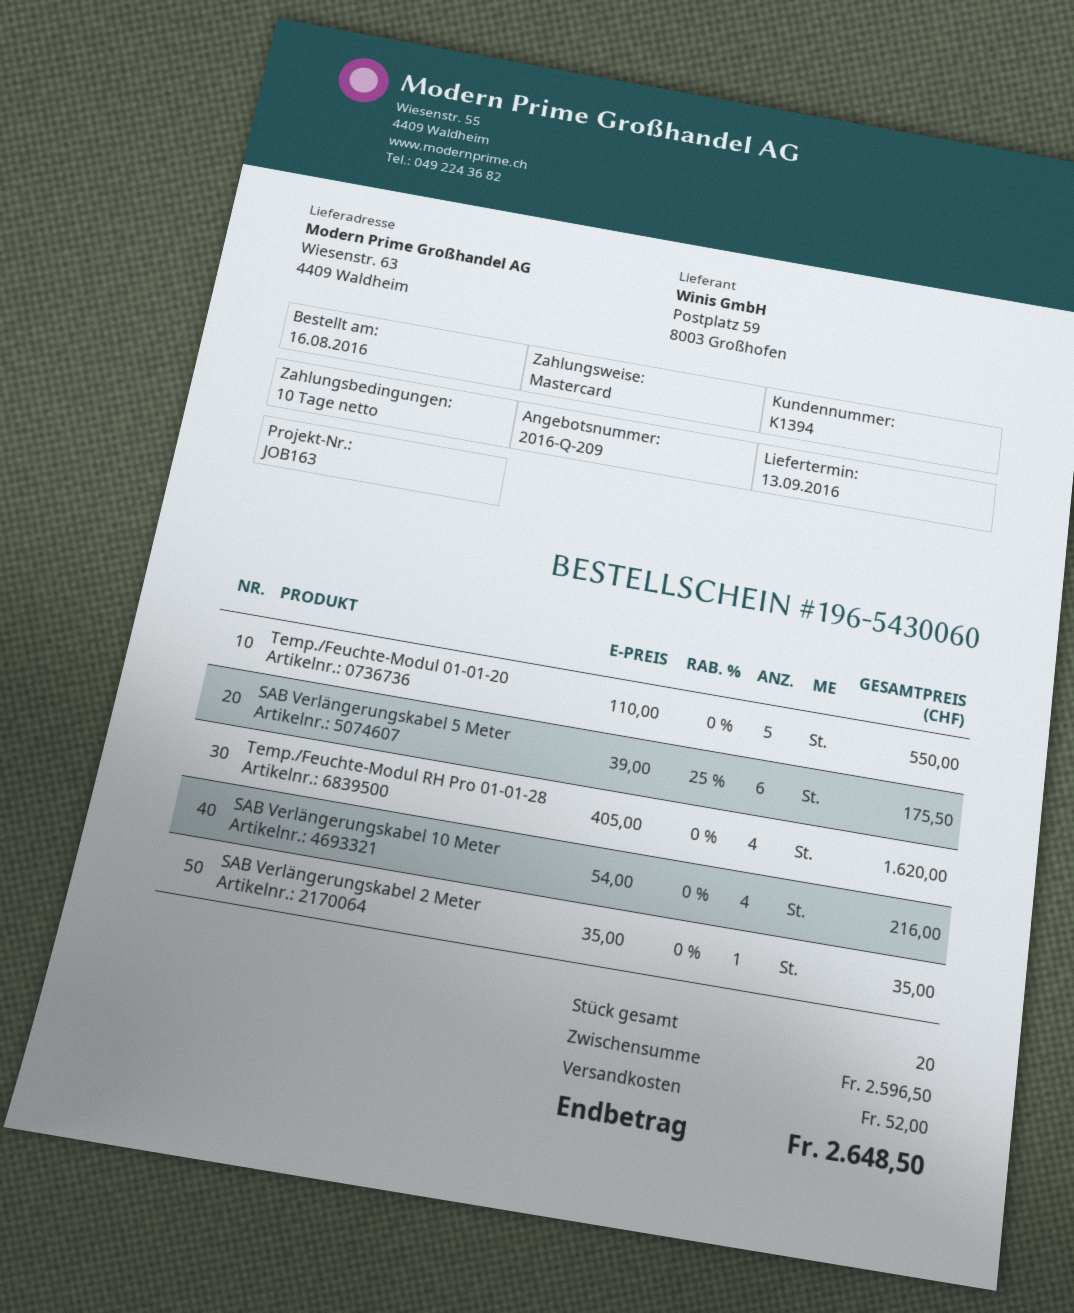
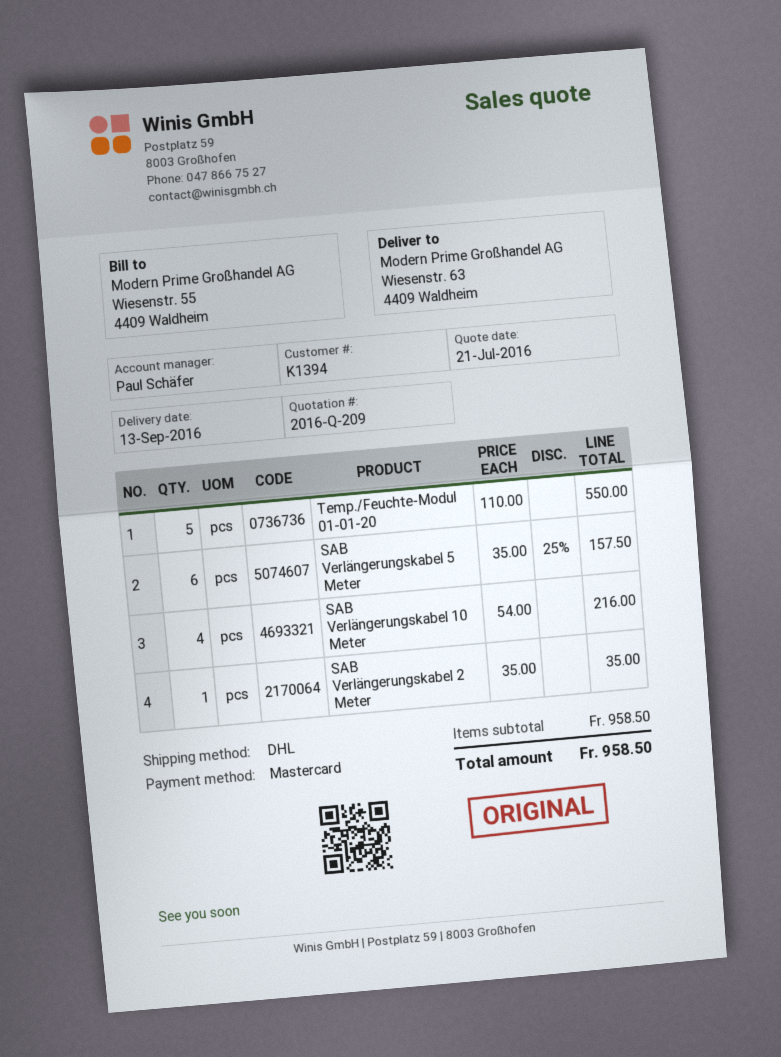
SAB Verlängerungskabel 5 Meter: 6 x 39.00 - 25% = 175.50 -> 6 x 35.00 - 25% = 157.50
Temp./Feuchte-Modul RH Pro 01-01-28: 4 x 405.00 = 1620.00 -> none
subtotal: 2596.50 -> 958.50
shipping: 52.00 -> none
total: 2648.50 -> 958.50

